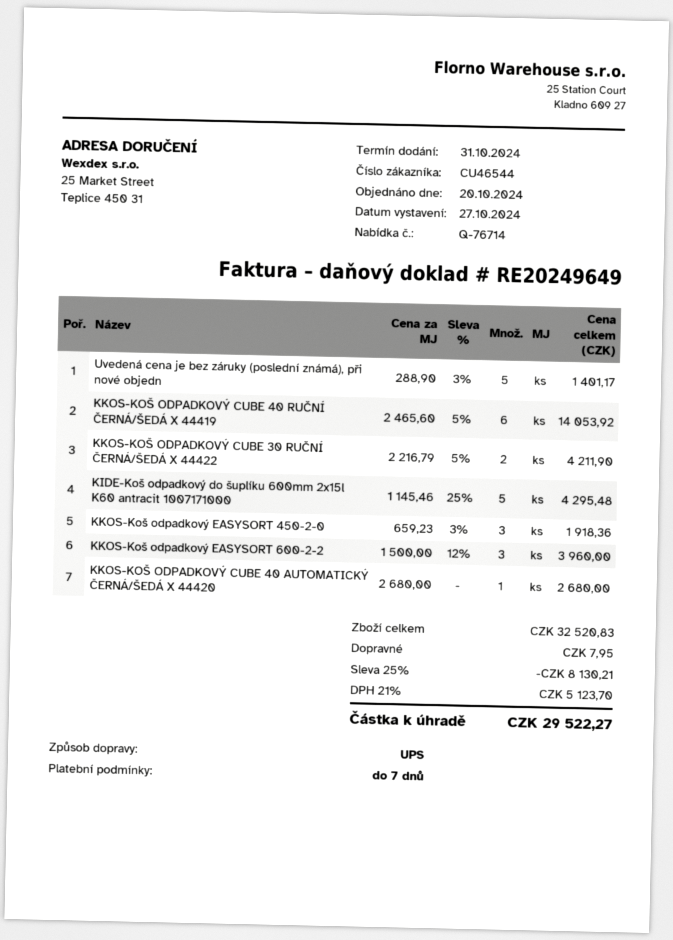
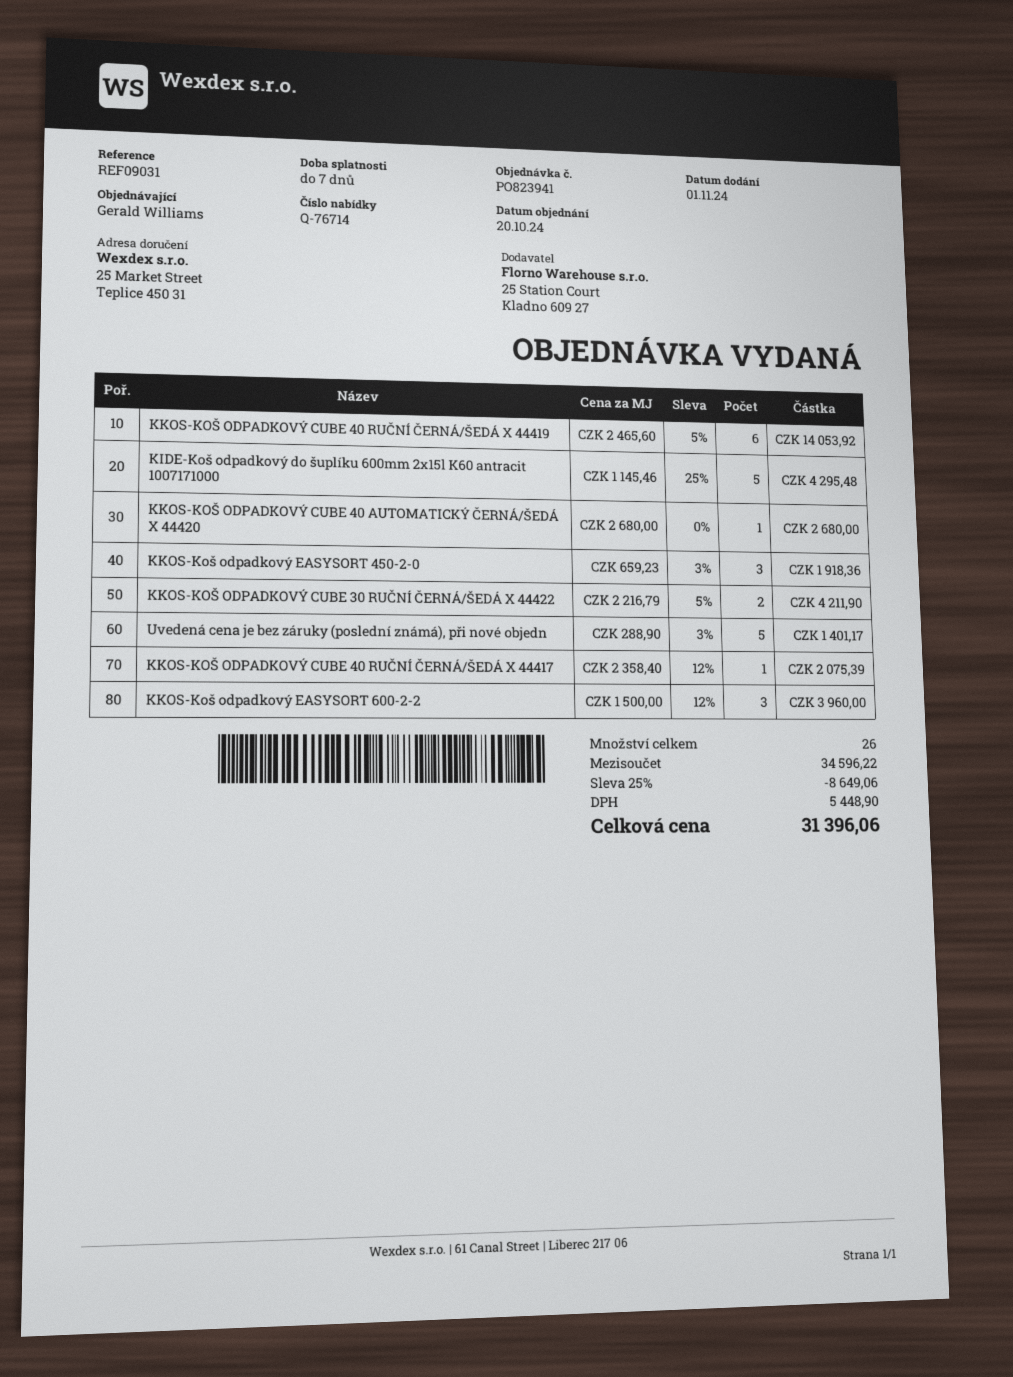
delivery date: 2024-10-31 -> 2024-11-01
KKOS-KOŠ ODPADKOVÝ CUBE 40 RUČNÍ ČERNÁ/ŠEDÁ X 44417: none -> 1 x 2358.40 - 12% = 2075.39
subtotal: 32520.83 -> 34596.22
discount: 25% = 8130.21 -> 25% = 8649.06
shipping: 7.95 -> none
tax: 5123.70 -> 5448.90
total: 29522.27 -> 31396.06

